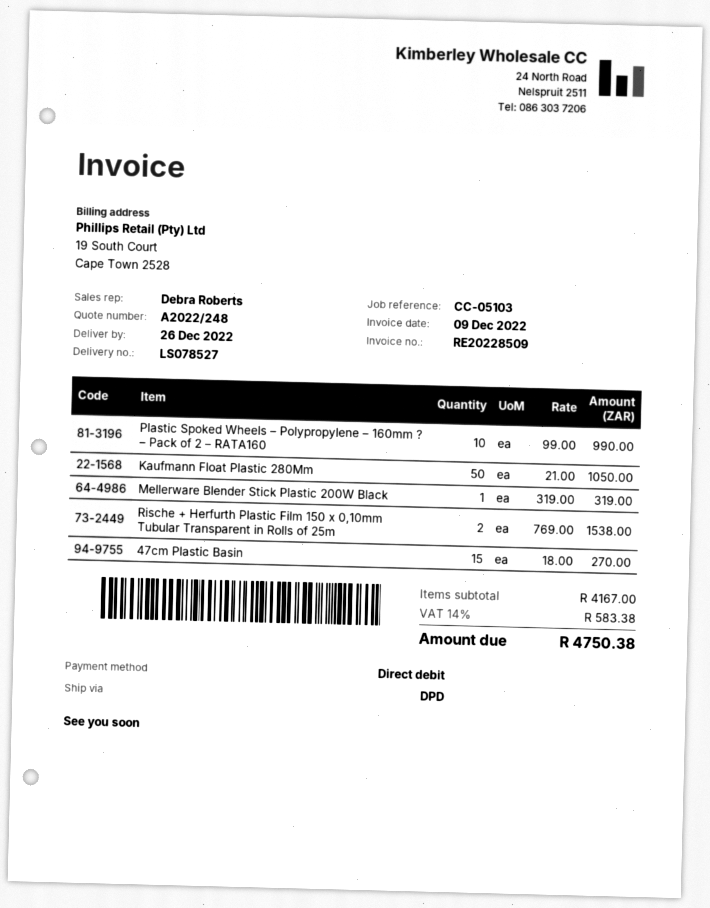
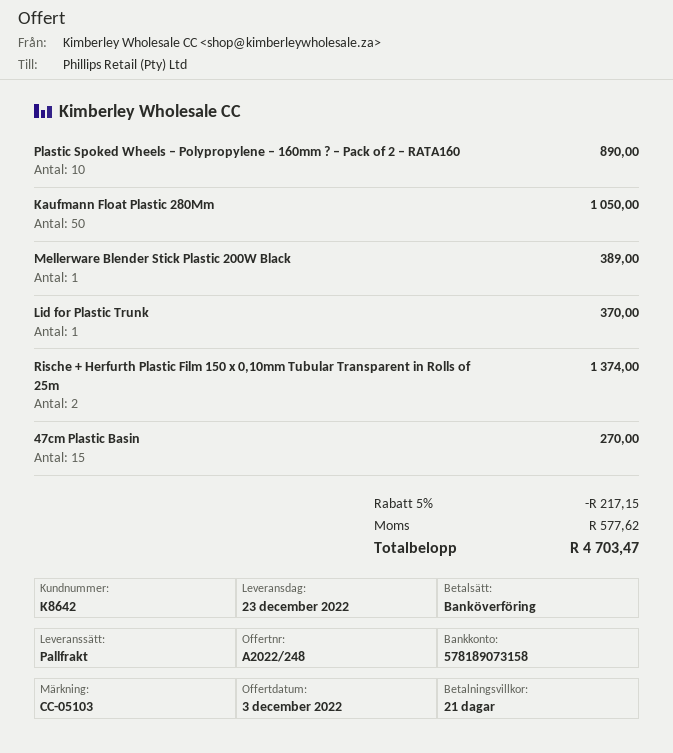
delivery date: 2022-12-26 -> 2022-12-23
payment method: direct debit -> bank transfer
shipping method: DPD -> pallet freight
Plastic Spoked Wheels – Polypropylene – 160mm ? – Pack of 2 – RATA160: 10 for 990.00 -> 10 for 890.00
Mellerware Blender Stick Plastic 200W Black: 1 for 319.00 -> 1 for 389.00
Rische + Herfurth Plastic Film 150 x 0,10mm Tubular Transparent in Rolls of 25m: 2 for 1538.00 -> 2 for 1374.00
Lid for Plastic Trunk: none -> 1 for 370.00
discount: none -> 5% = 217.15
tax: 583.38 -> 577.62
total: 4750.38 -> 4703.47

